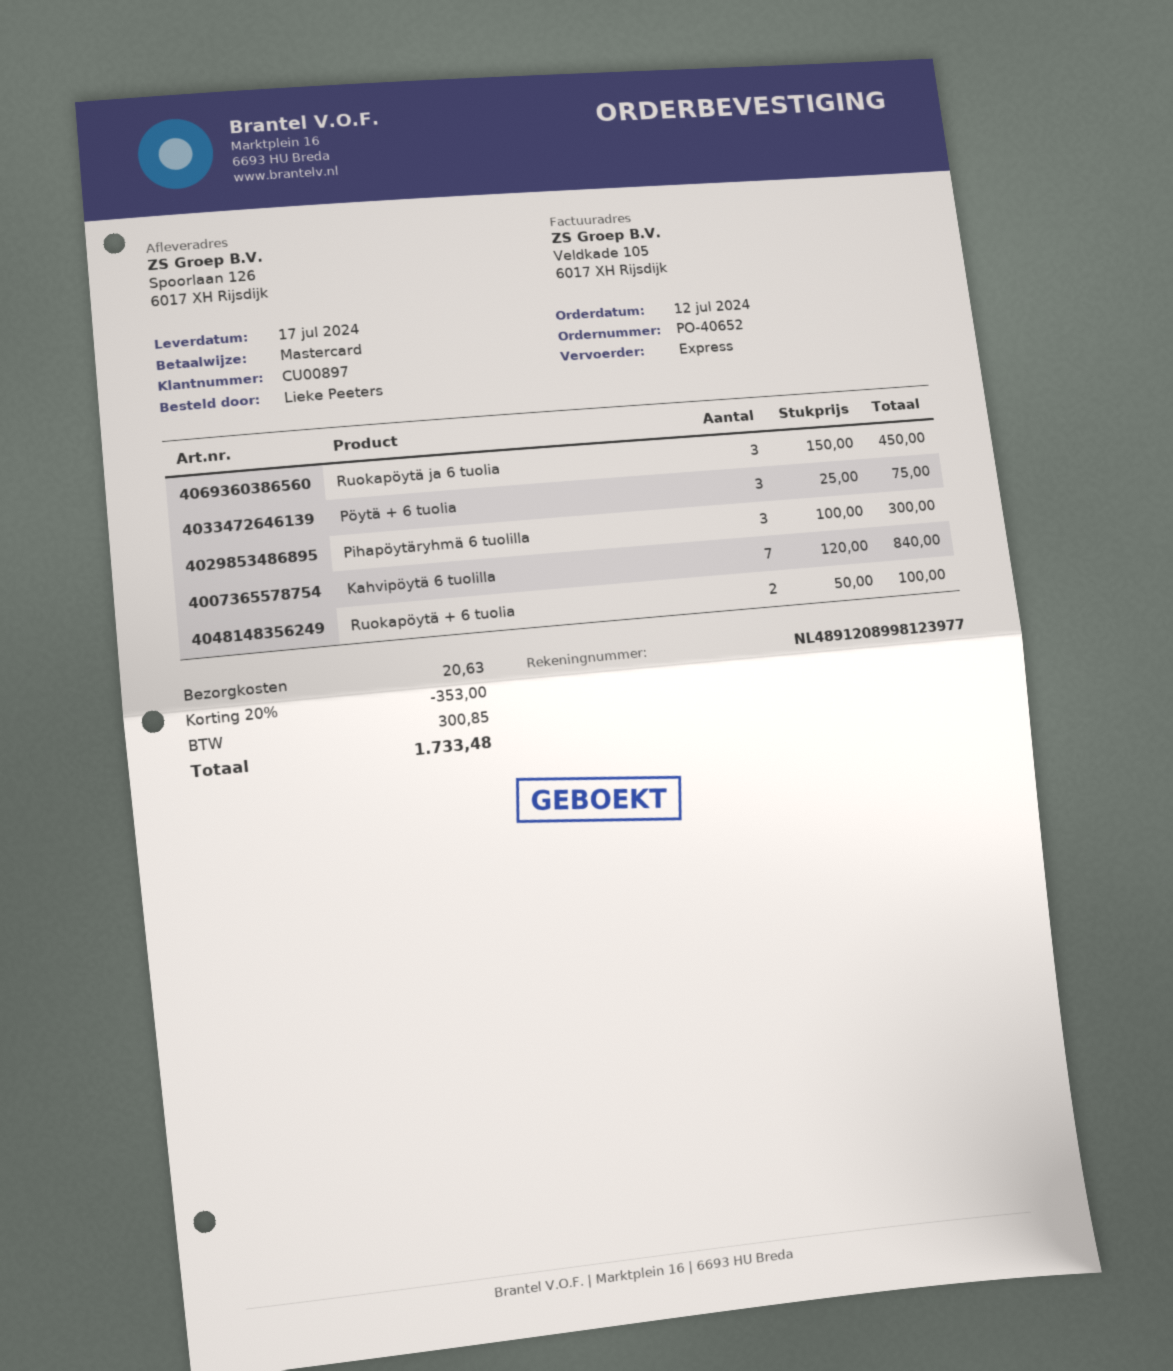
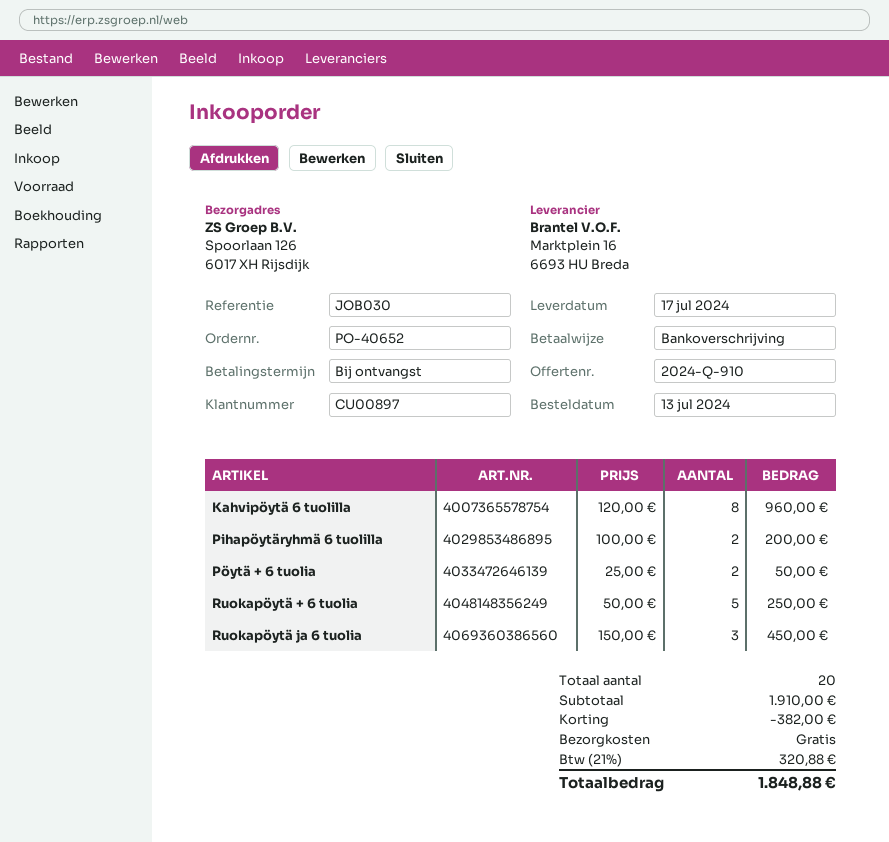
order date: 2024-07-12 -> 2024-07-13
payment method: Mastercard -> bank transfer
Pöytä + 6 tuolia: 3 x 25.00 = 75.00 -> 2 x 25.00 = 50.00
Pihapöytäryhmä 6 tuolilla: 3 x 100.00 = 300.00 -> 2 x 100.00 = 200.00
Kahvipöytä 6 tuolilla: 7 x 120.00 = 840.00 -> 8 x 120.00 = 960.00
Ruokapöytä + 6 tuolia: 2 x 50.00 = 100.00 -> 5 x 50.00 = 250.00
discount: 353.00 -> 382.00
shipping: 20.63 -> 0.00
tax: 300.85 -> 320.88
total: 1733.48 -> 1848.88

